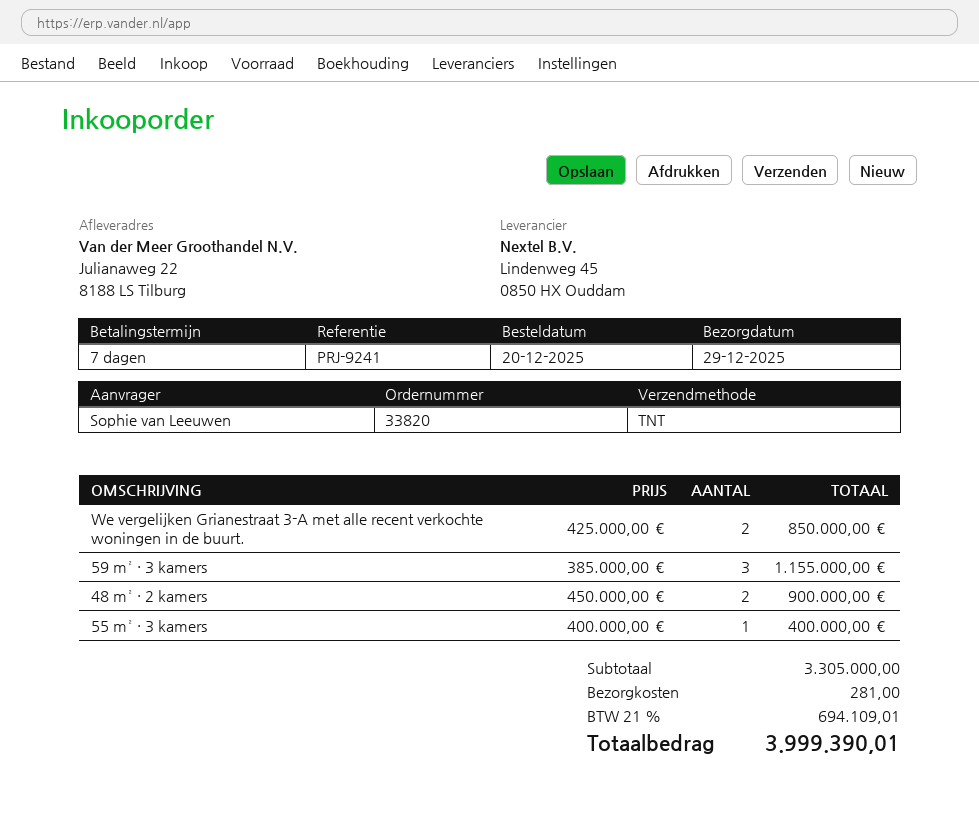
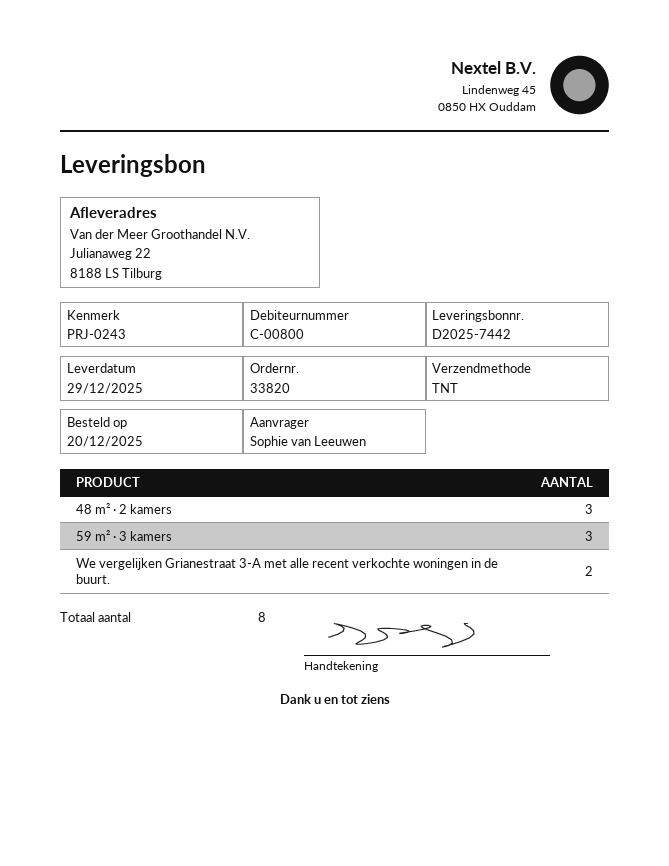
reference: PRJ-9241 -> PRJ-0243
48 m² · 2 kamers: 2 -> 3
55 m² · 3 kamers: 1 -> none

